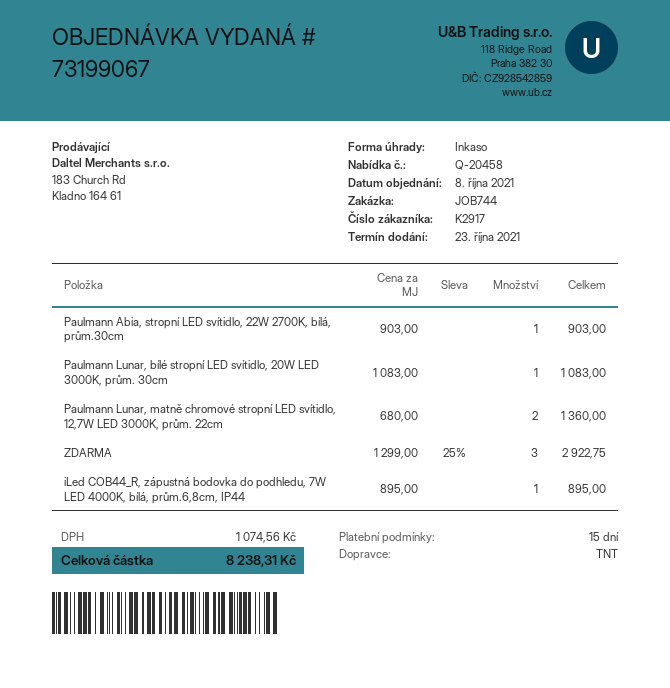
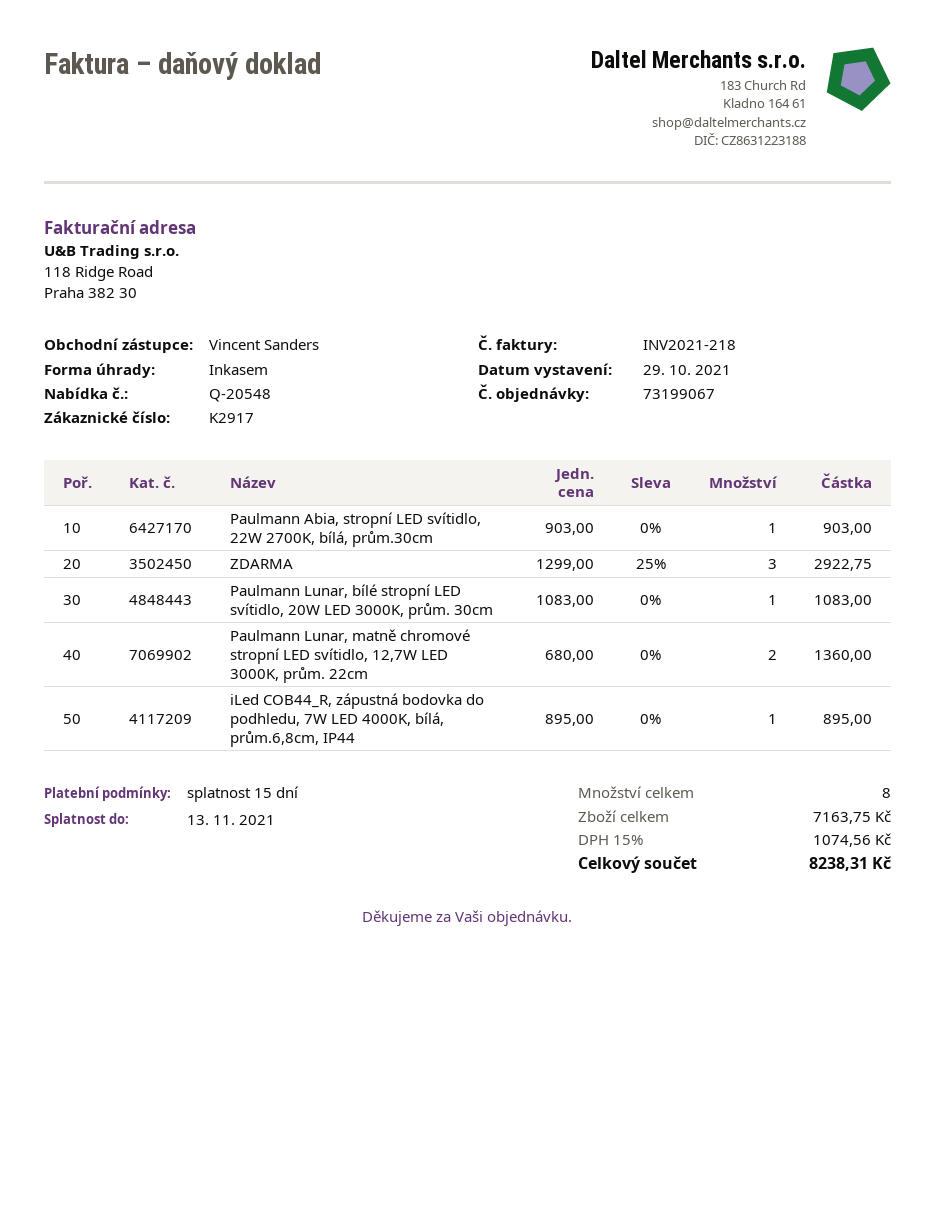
quote number: Q-20458 -> Q-20548

